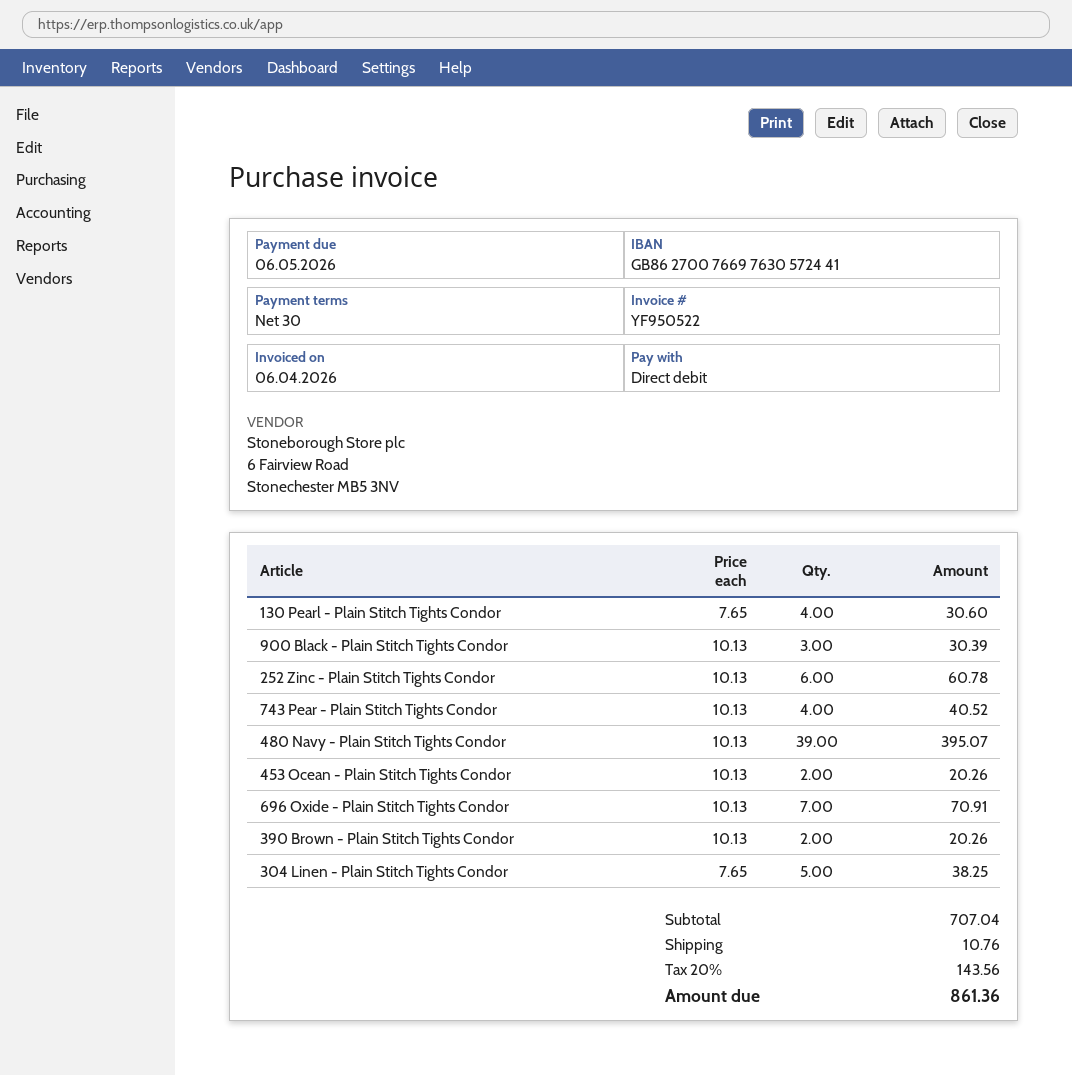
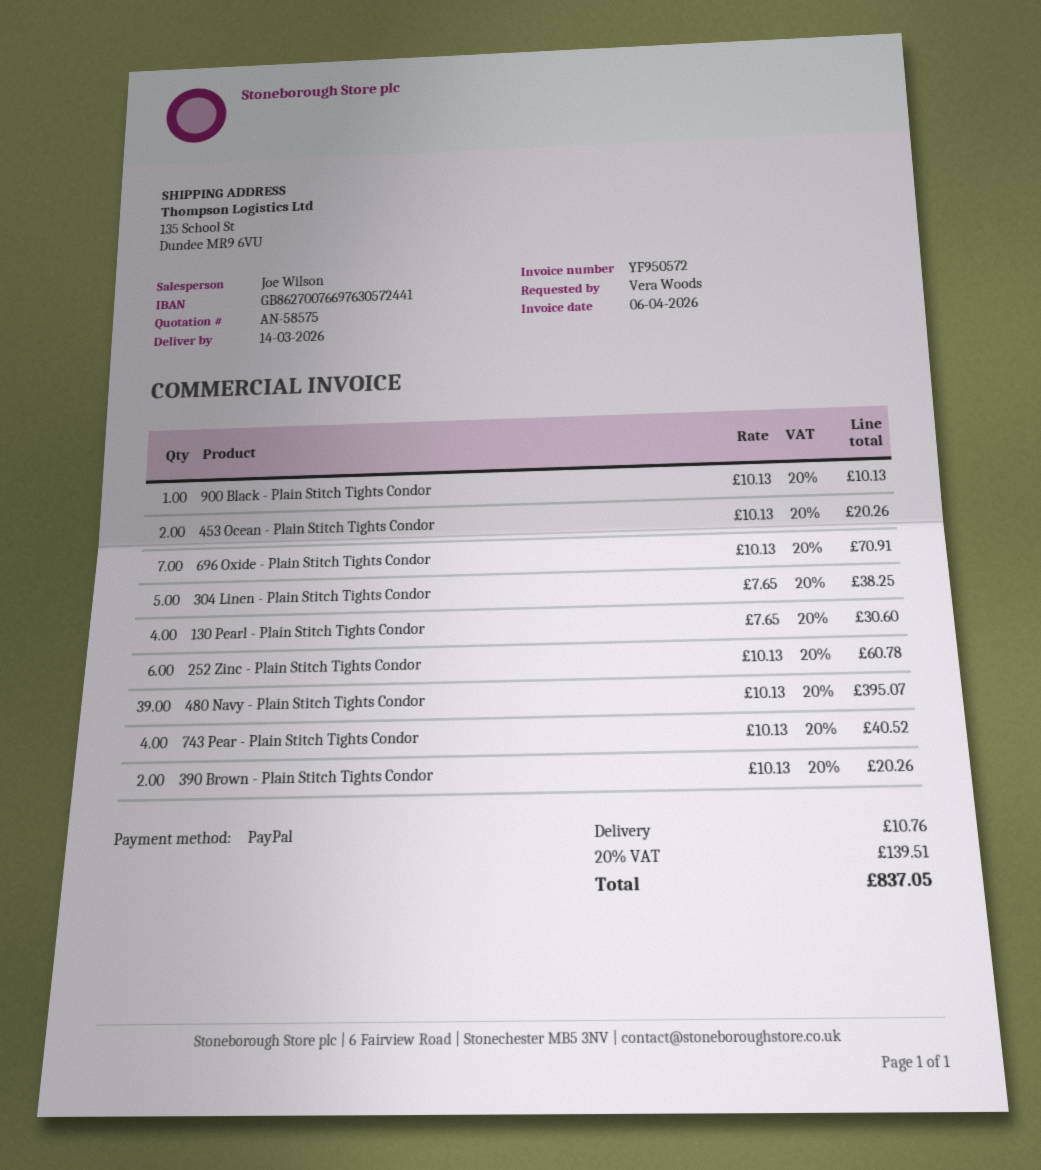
invoice number: YF950522 -> YF950572
payment method: direct debit -> PayPal
900 Black - Plain Stitch Tights Condor: 3 x 10.13 = 30.39 -> 1 x 10.13 = 10.13
tax: 20% = 143.56 -> 20% = 139.51
total: 861.36 -> 837.05

